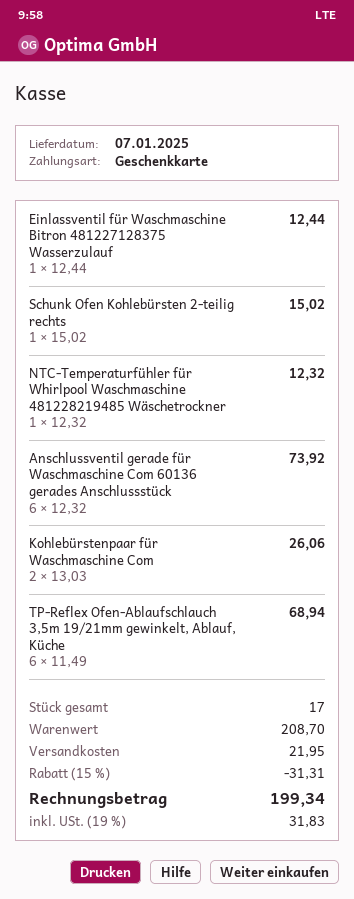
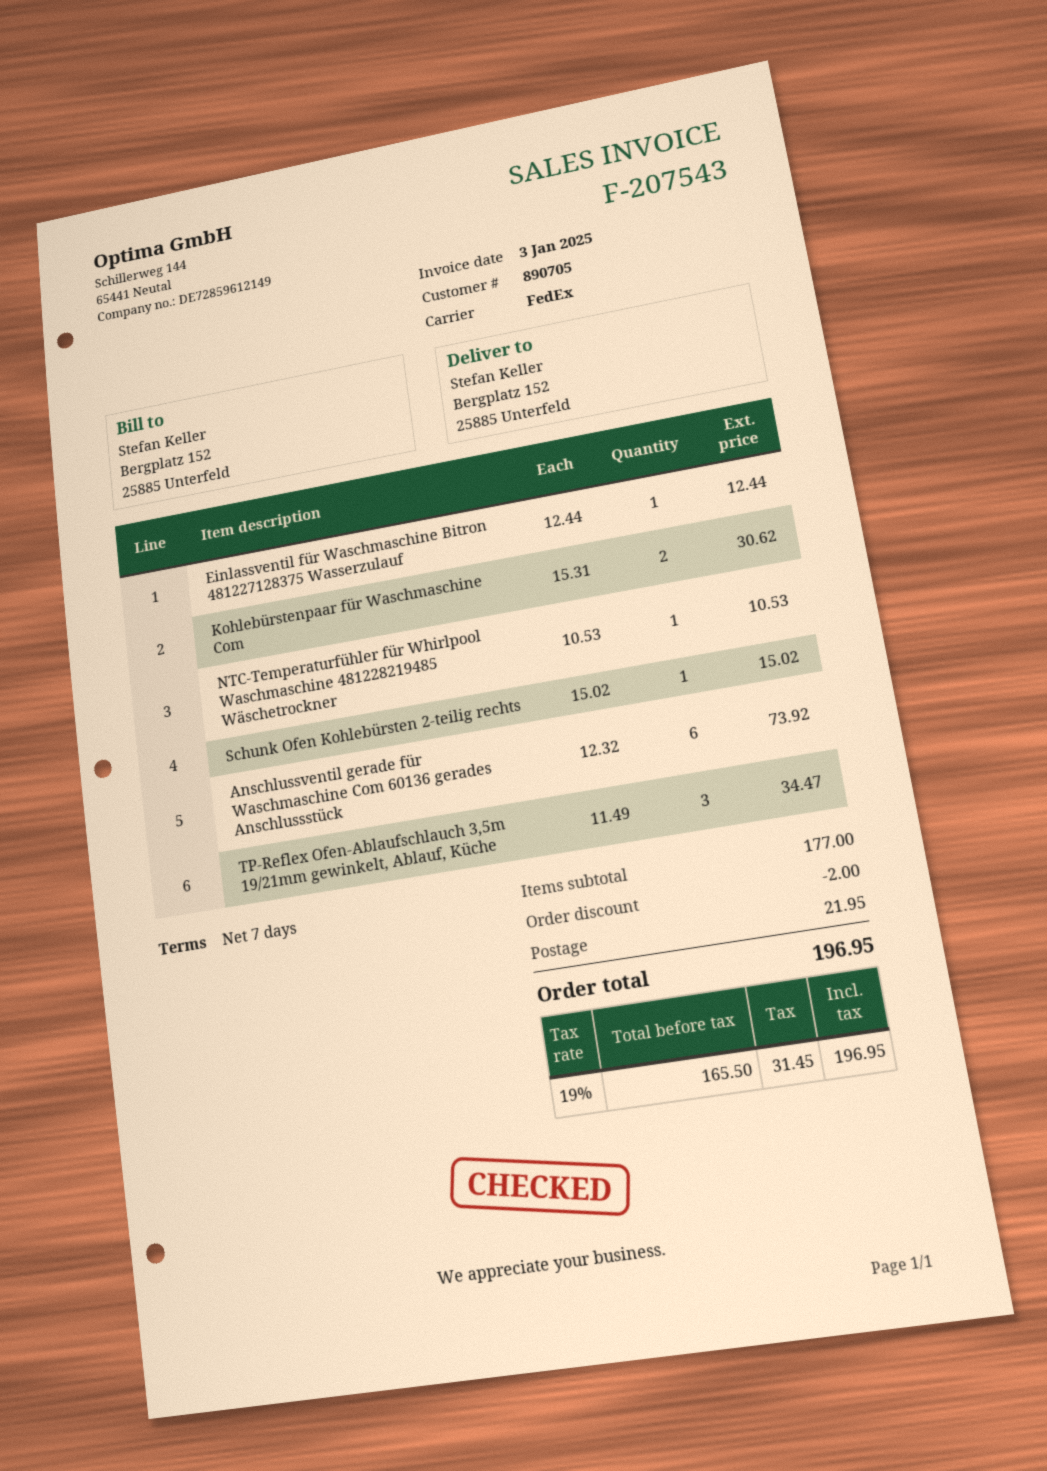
NTC-Temperaturfühler für Whirlpool Waschmaschine 481228219485 Wäschetrockner: 1 x 12.32 = 12.32 -> 1 x 10.53 = 10.53
Kohlebürstenpaar für Waschmaschine Com: 2 x 13.03 = 26.06 -> 2 x 15.31 = 30.62
TP-Reflex Ofen-Ablaufschlauch 3,5m 19/21mm gewinkelt, Ablauf, Küche: 6 x 11.49 = 68.94 -> 3 x 11.49 = 34.47
subtotal: 208.70 -> 177.00
discount: 31.31 -> 2.00
tax: 19% = 31.83 -> 19% = 31.45
total: 199.34 -> 196.95

